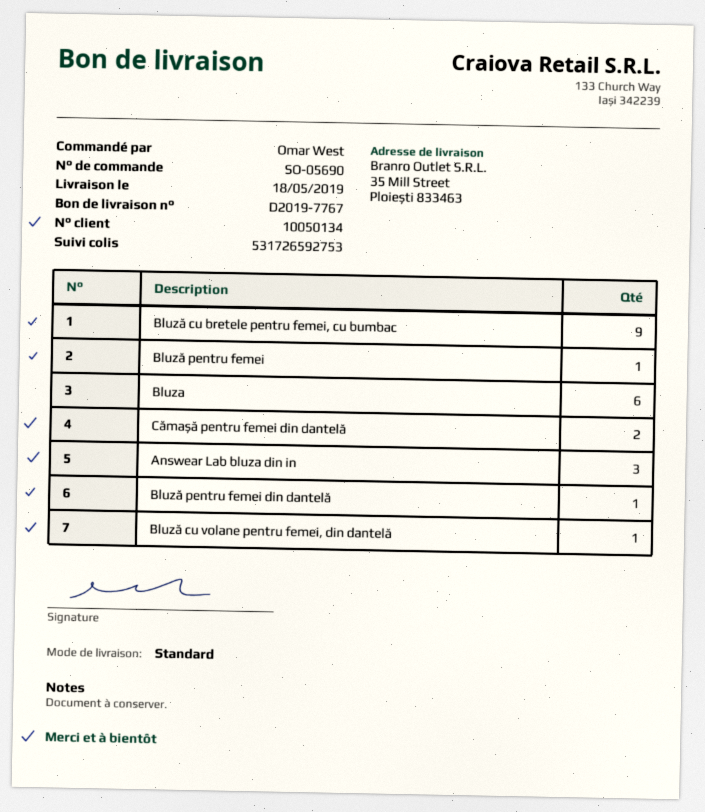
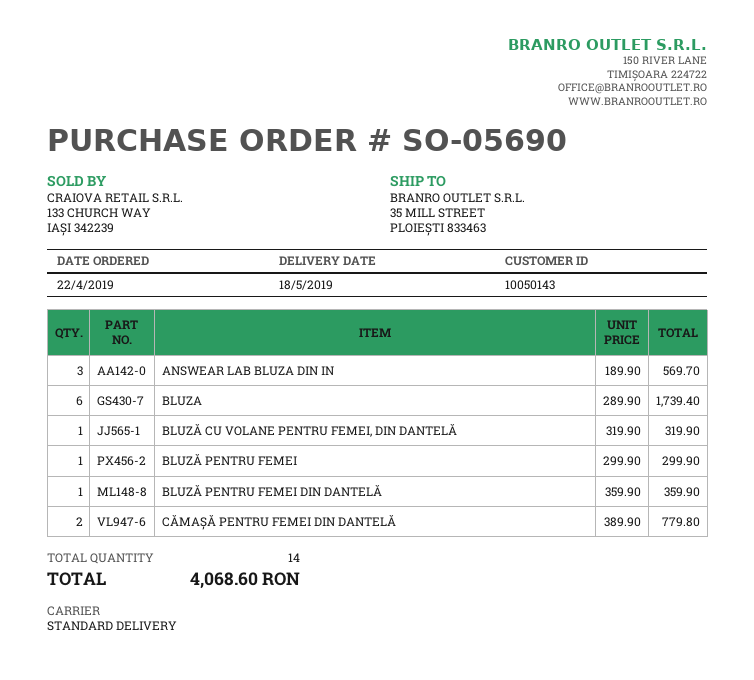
customer number: 10050134 -> 10050143
Bluză cu bretele pentru femei, cu bumbac: 9 -> none

